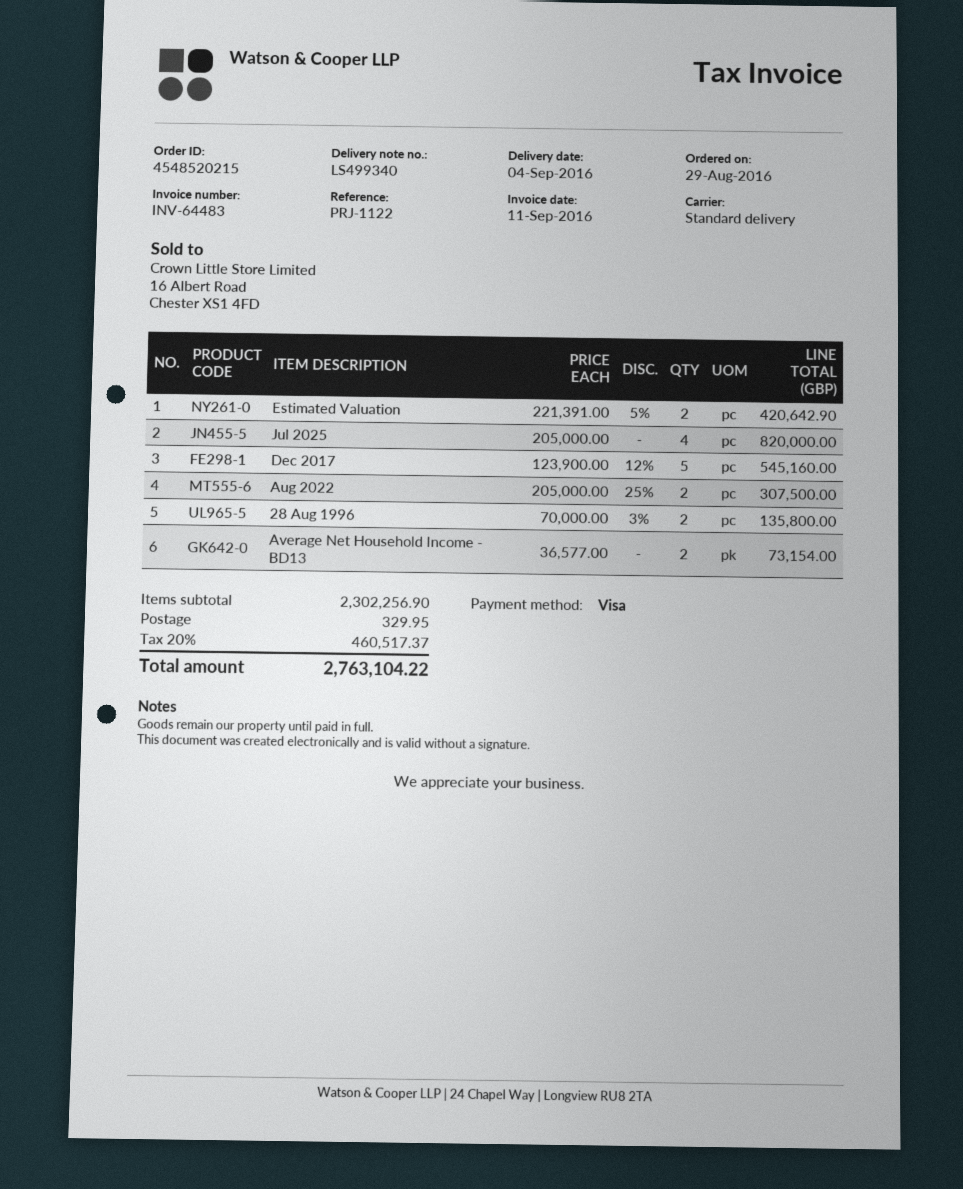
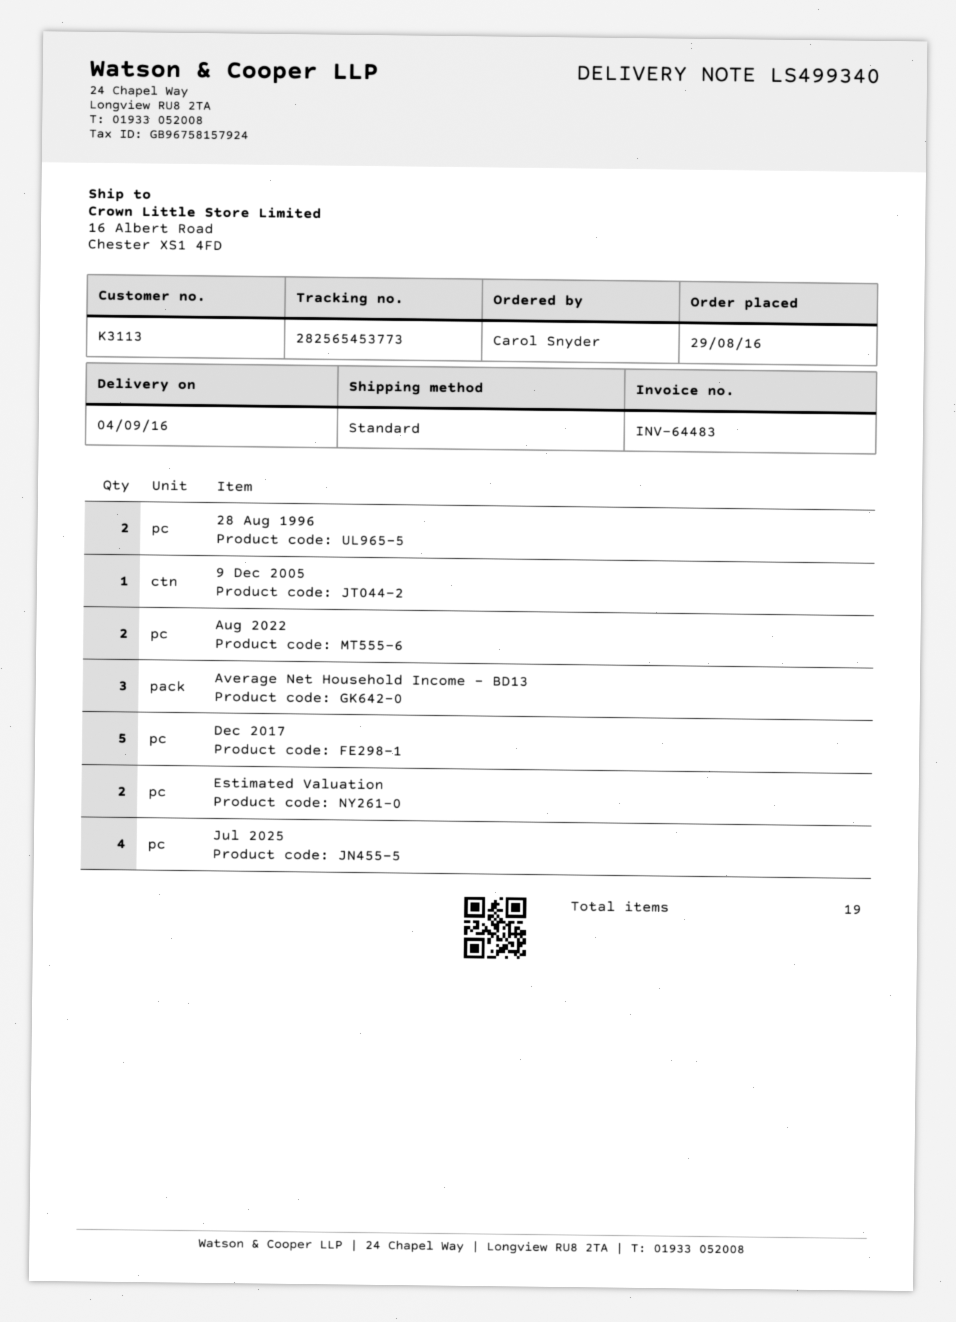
Average Net Household Income - BD13: 2 -> 3
9 Dec 2005: none -> 1

